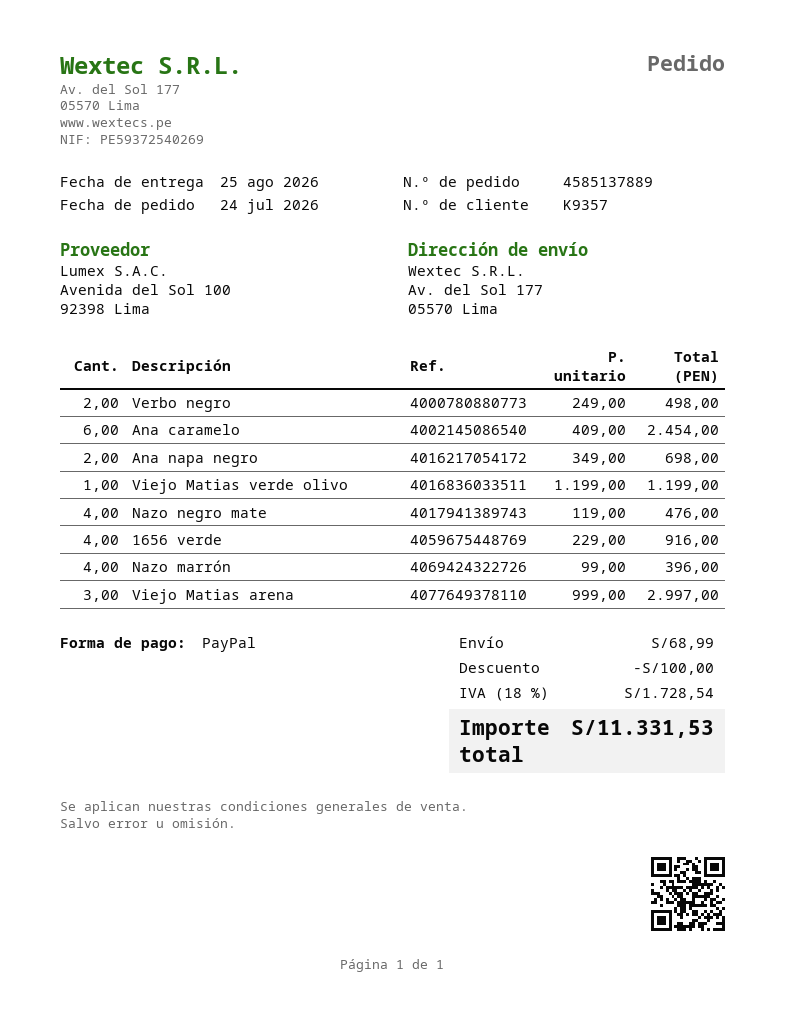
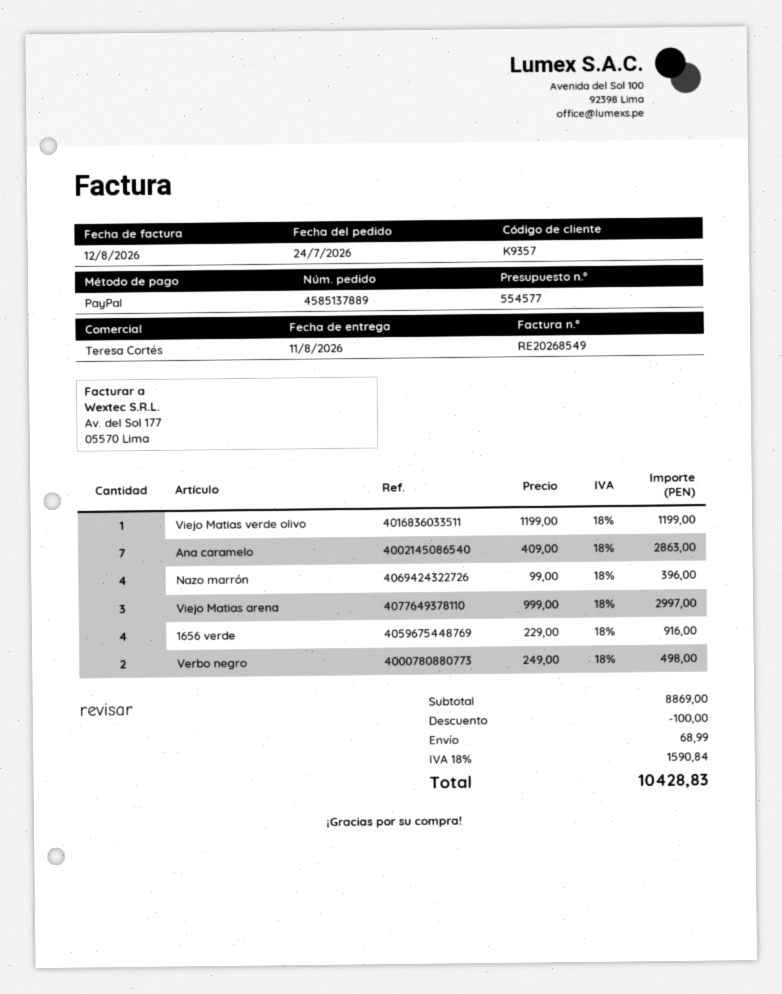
delivery date: 2026-08-25 -> 2026-08-11
Ana caramelo: 6 x 409.00 = 2454.00 -> 7 x 409.00 = 2863.00
Ana napa negro: 2 x 349.00 = 698.00 -> none
Nazo negro mate: 4 x 119.00 = 476.00 -> none
tax: 18% = 1728.54 -> 18% = 1590.84
total: 11331.53 -> 10428.83

